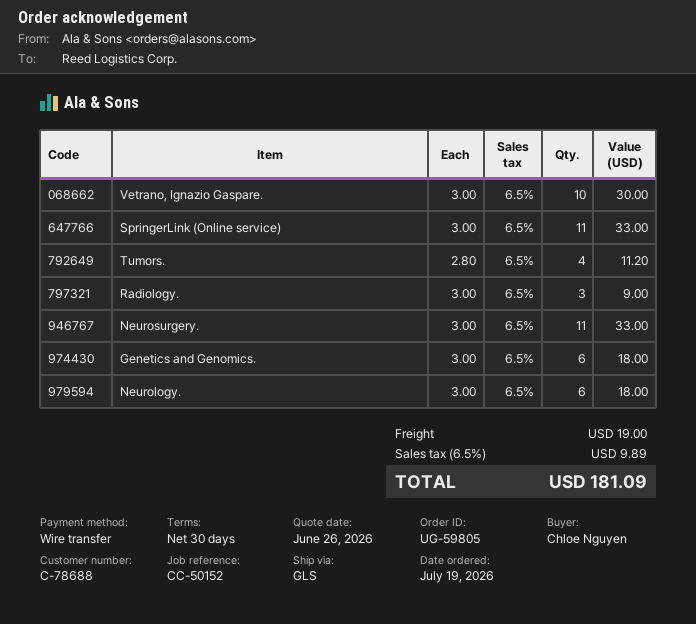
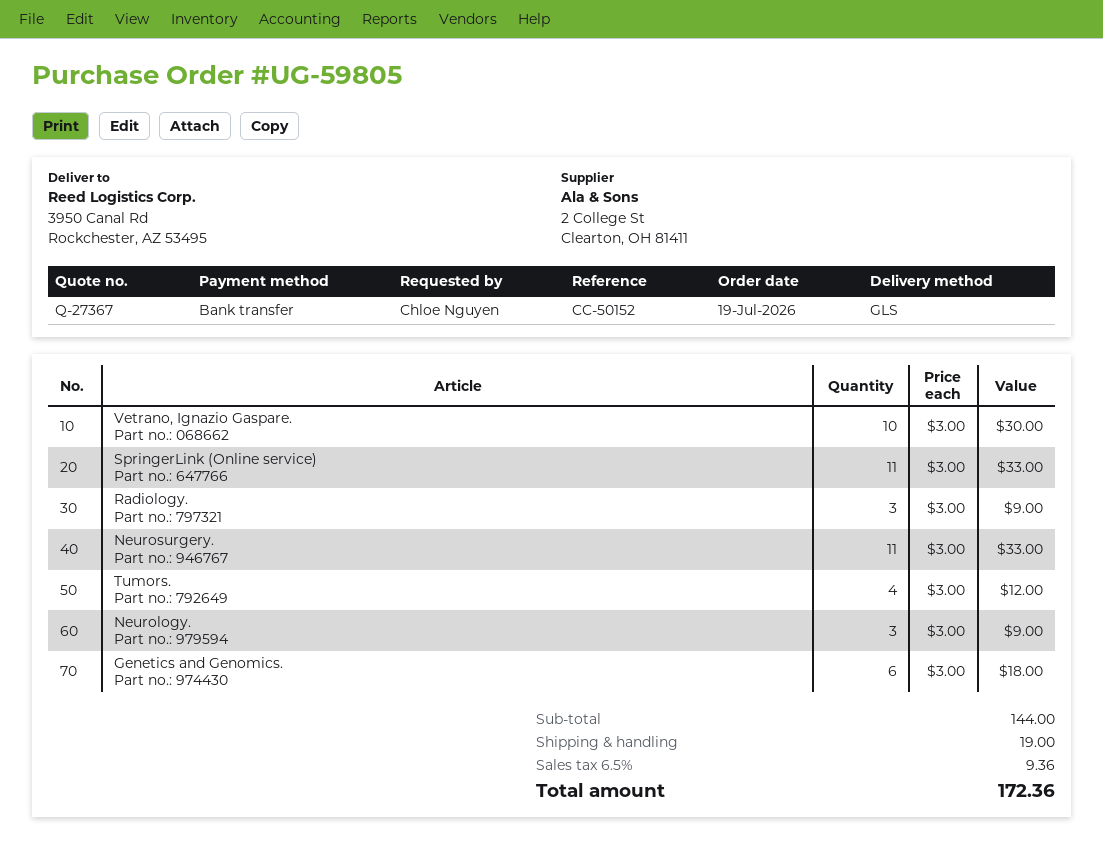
Tumors.: 4 x 2.80 = 11.20 -> 4 x 3.00 = 12.00
Neurology.: 6 x 3.00 = 18.00 -> 3 x 3.00 = 9.00
tax: 6.5% = 9.89 -> 6.5% = 9.36
total: 181.09 -> 172.36

